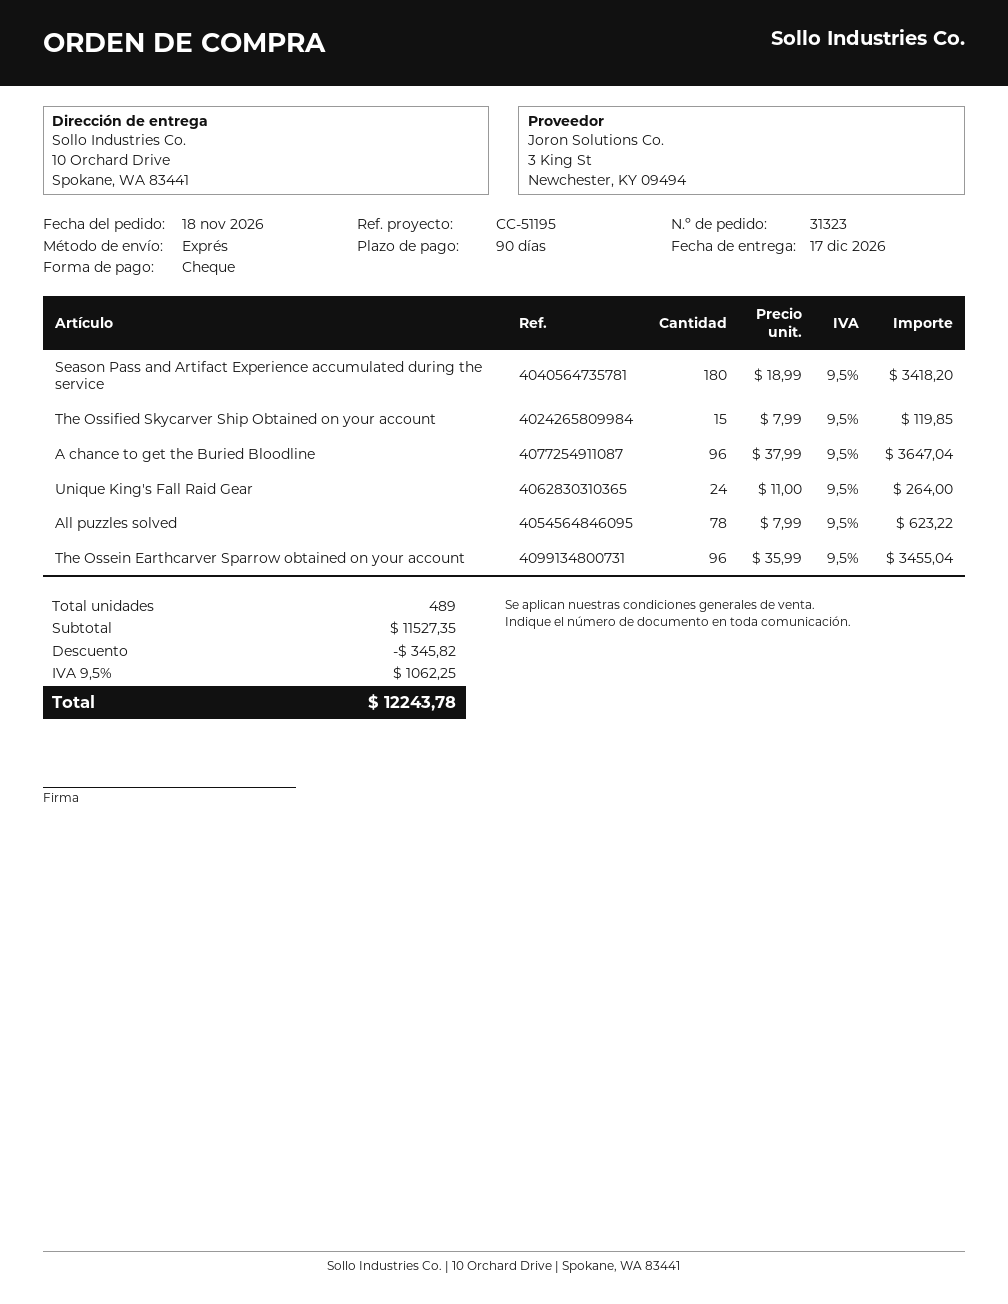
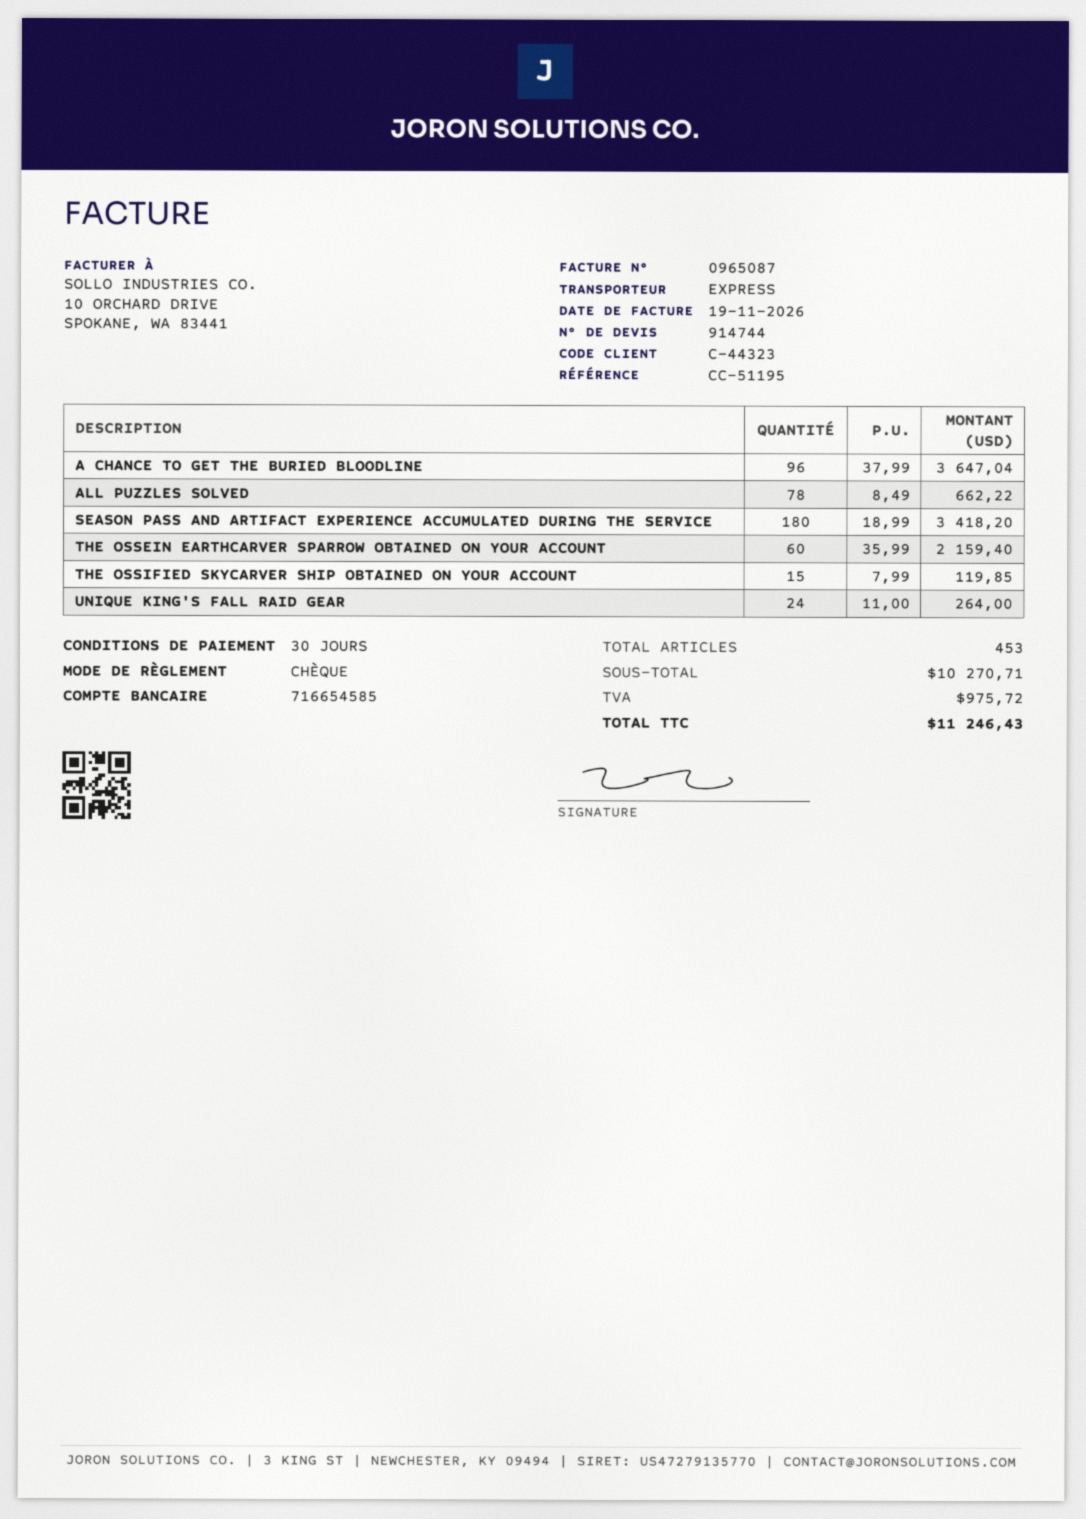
payment terms: 90 days -> 30 days
All puzzles solved: 78 x 7.99 = 623.22 -> 78 x 8.49 = 662.22
The Ossein Earthcarver Sparrow obtained on your account: 96 x 35.99 = 3455.04 -> 60 x 35.99 = 2159.40
total quantity: 489 -> 453
subtotal: 11527.35 -> 10270.71
discount: 345.82 -> none
tax: 1062.25 -> 975.72
total: 12243.78 -> 11246.43

